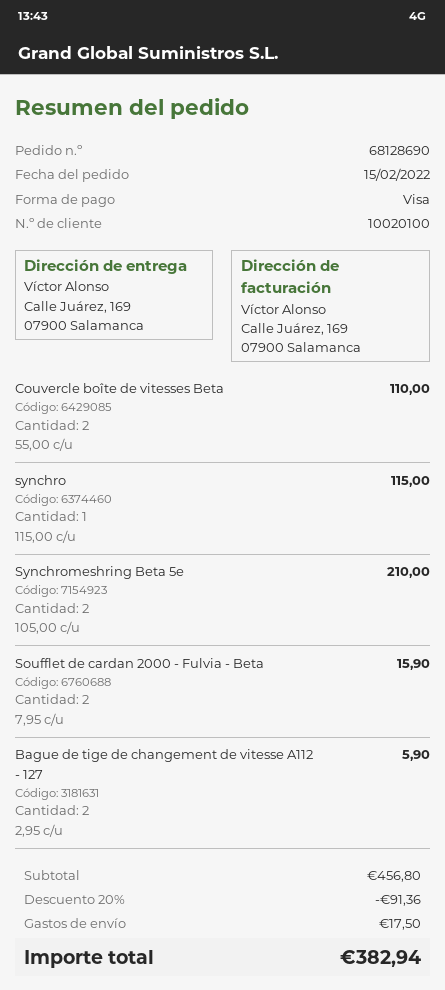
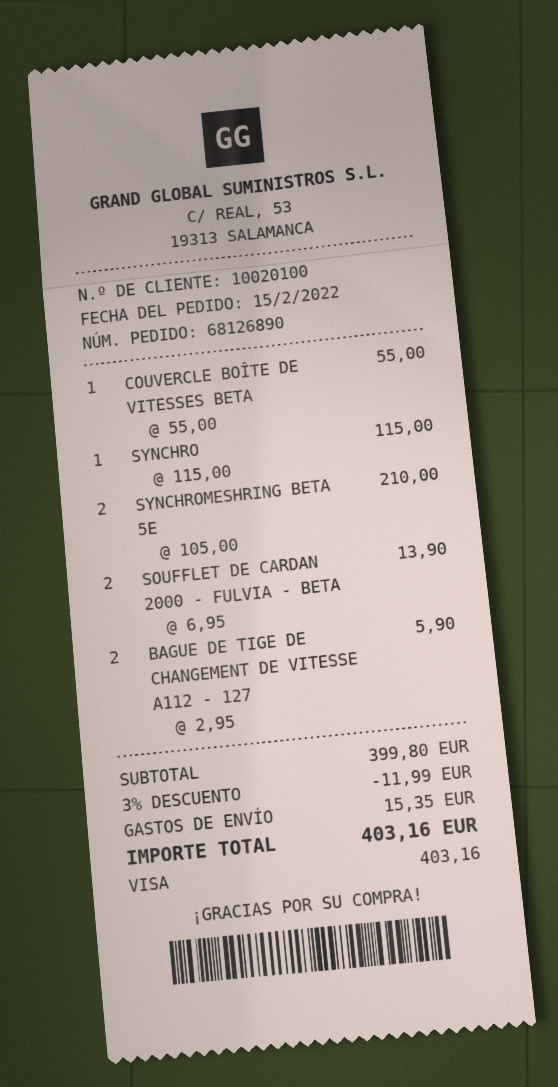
order number: 68128690 -> 68126890
Couvercle boîte de vitesses Beta: 2 x 55.00 = 110.00 -> 1 x 55.00 = 55.00
Soufflet de cardan 2000 - Fulvia - Beta: 2 x 7.95 = 15.90 -> 2 x 6.95 = 13.90
subtotal: 456.80 -> 399.80
discount: 20% = 91.36 -> 3% = 11.99
shipping: 17.50 -> 15.35
total: 382.94 -> 403.16

